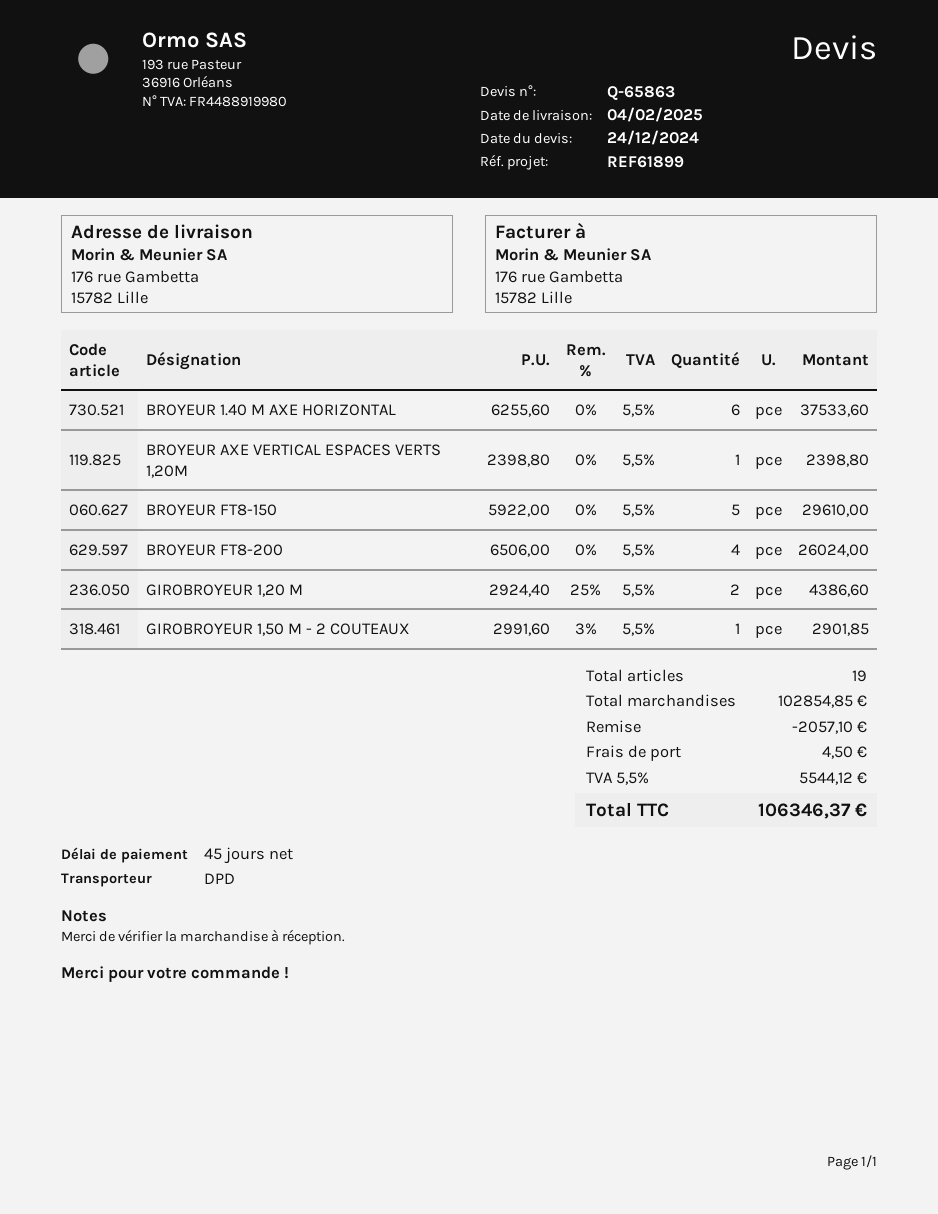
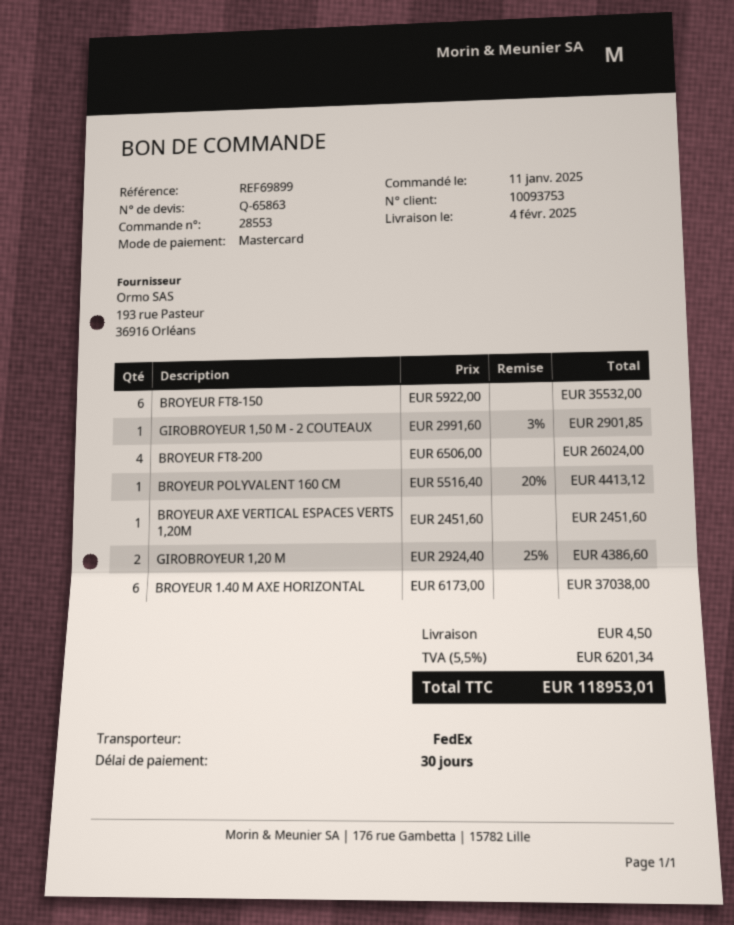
payment terms: 45 days -> 30 days
reference: REF61899 -> REF69899
shipping method: DPD -> FedEx
BROYEUR 1.40 M AXE HORIZONTAL: 6 x 6255.60 = 37533.60 -> 6 x 6173.00 = 37038.00
BROYEUR AXE VERTICAL ESPACES VERTS 1,20M: 1 x 2398.80 = 2398.80 -> 1 x 2451.60 = 2451.60
BROYEUR FT8-150: 5 x 5922.00 = 29610.00 -> 6 x 5922.00 = 35532.00
BROYEUR POLYVALENT 160 CM: none -> 1 x 5516.40 - 20% = 4413.12
discount: 2057.10 -> none
tax: 5.5% = 5544.12 -> 5.5% = 6201.34
total: 106346.37 -> 118953.01

